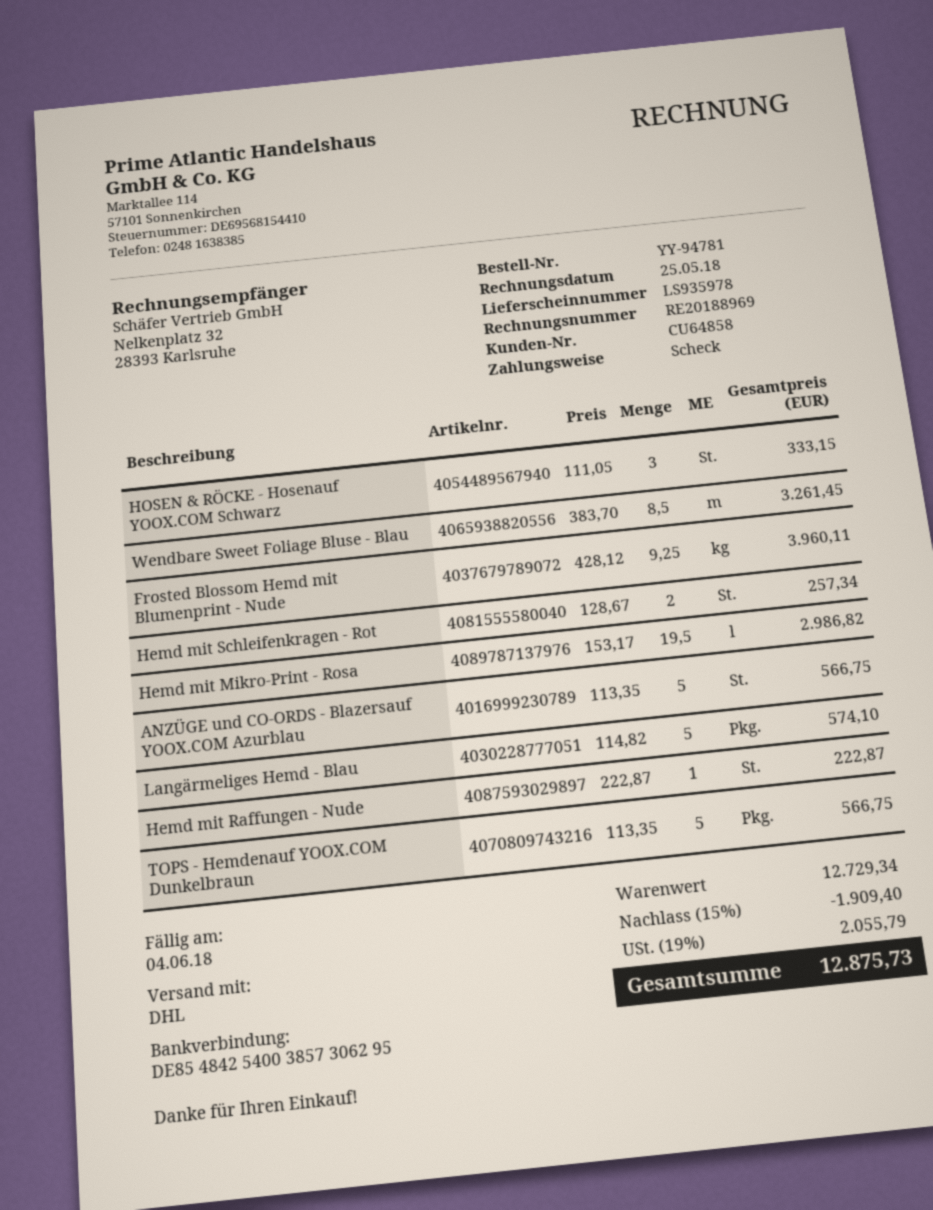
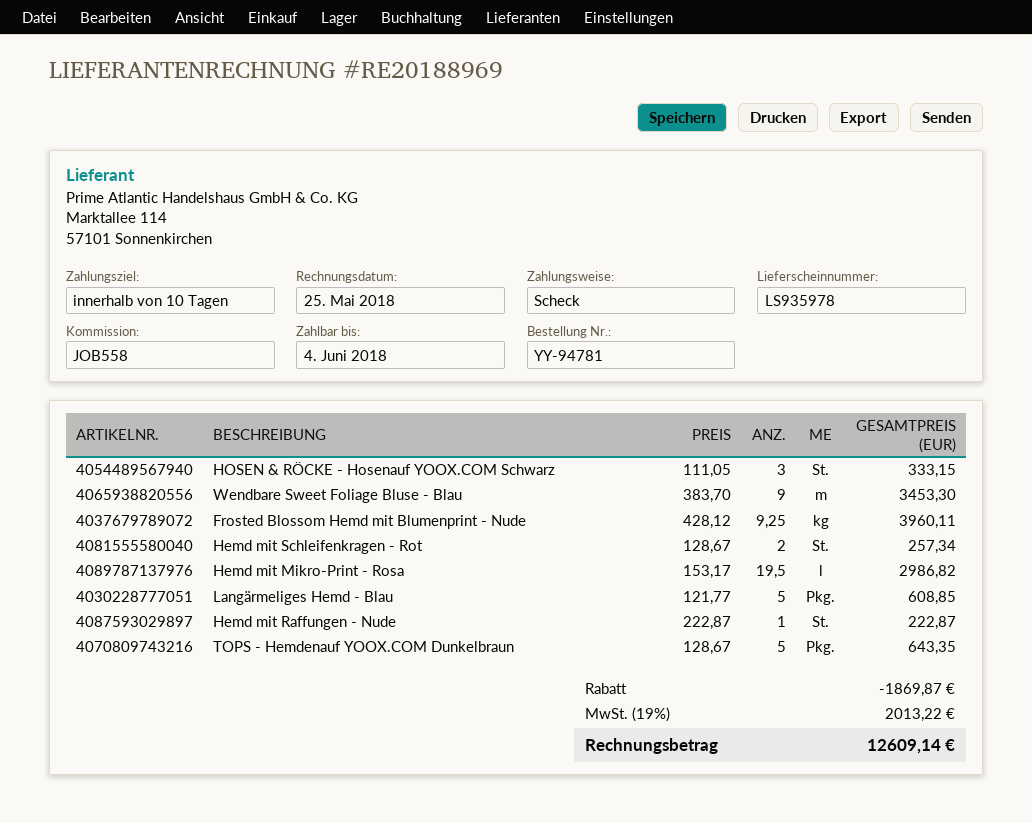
Wendbare Sweet Foliage Bluse - Blau: 8.5 x 383.70 = 3261.45 -> 9 x 383.70 = 3453.30
ANZÜGE und CO-ORDS - Blazersauf YOOX.COM Azurblau: 5 x 113.35 = 566.75 -> none
Langärmeliges Hemd - Blau: 5 x 114.82 = 574.10 -> 5 x 121.77 = 608.85
TOPS - Hemdenauf YOOX.COM Dunkelbraun: 5 x 113.35 = 566.75 -> 5 x 128.67 = 643.35
discount: 1909.40 -> 1869.87
tax: 19% = 2055.79 -> 19% = 2013.22
total: 12875.73 -> 12609.14

